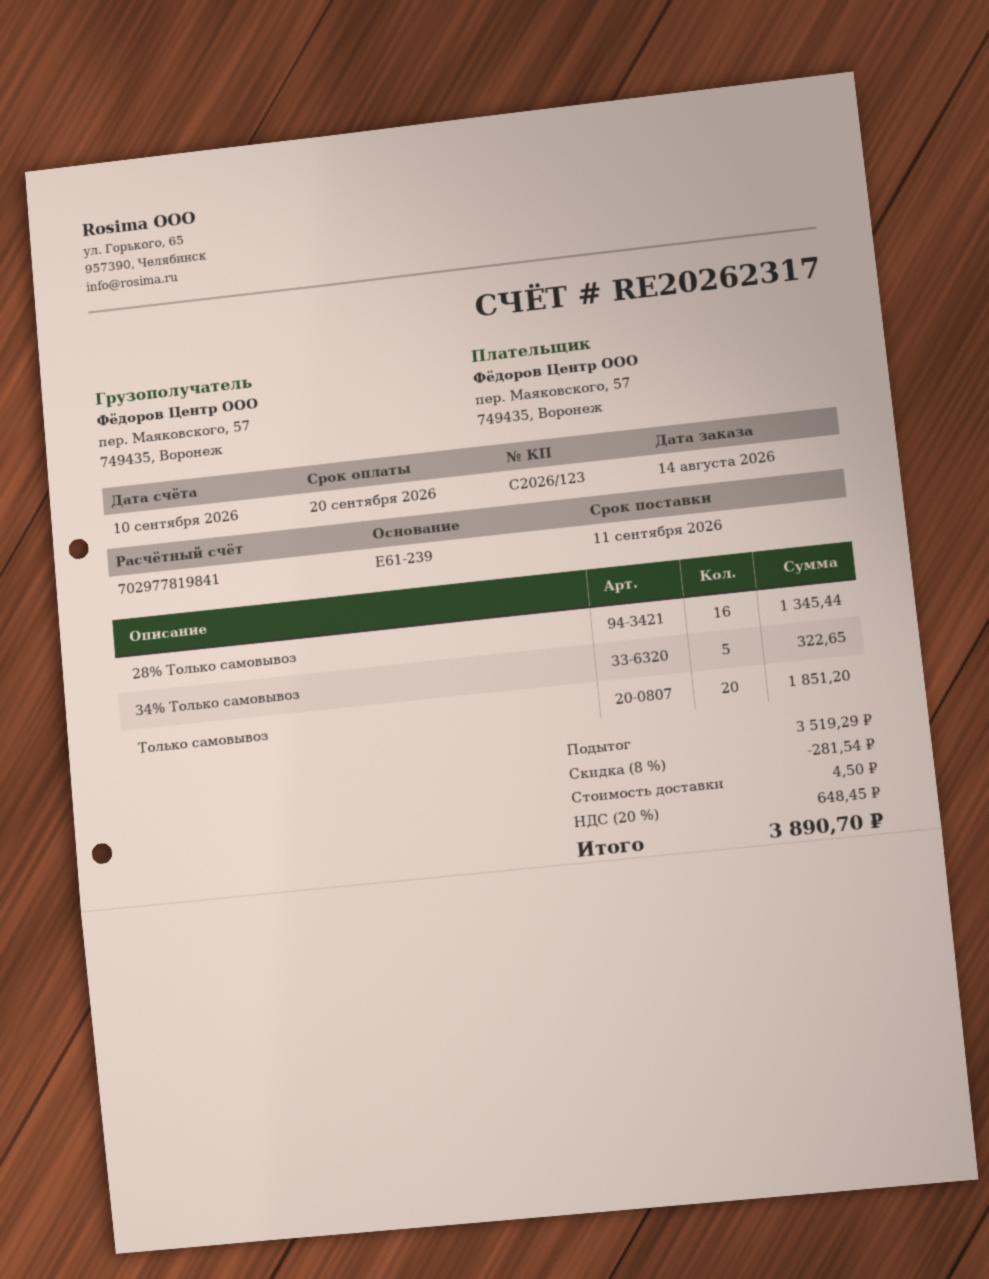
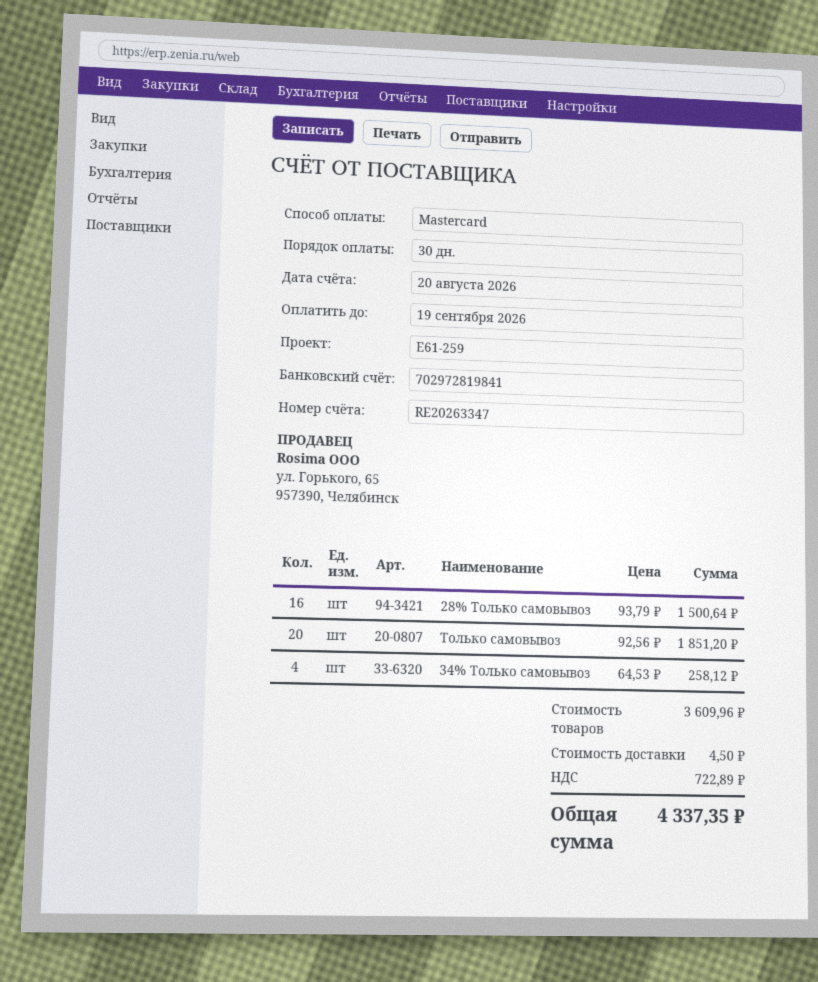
invoice number: RE20262317 -> RE20263347
invoice date: 2026-09-10 -> 2026-08-20
due date: 2026-09-20 -> 2026-09-19
reference: E61-239 -> E61-259
bank account: 702977819841 -> 702972819841
28% Только самовывоз: 16 for 1345.44 -> 16 for 1500.64
34% Только самовывоз: 5 for 322.65 -> 4 for 258.12
subtotal: 3519.29 -> 3609.96
discount: 8% = 281.54 -> none
tax: 648.45 -> 722.89
total: 3890.70 -> 4337.35

